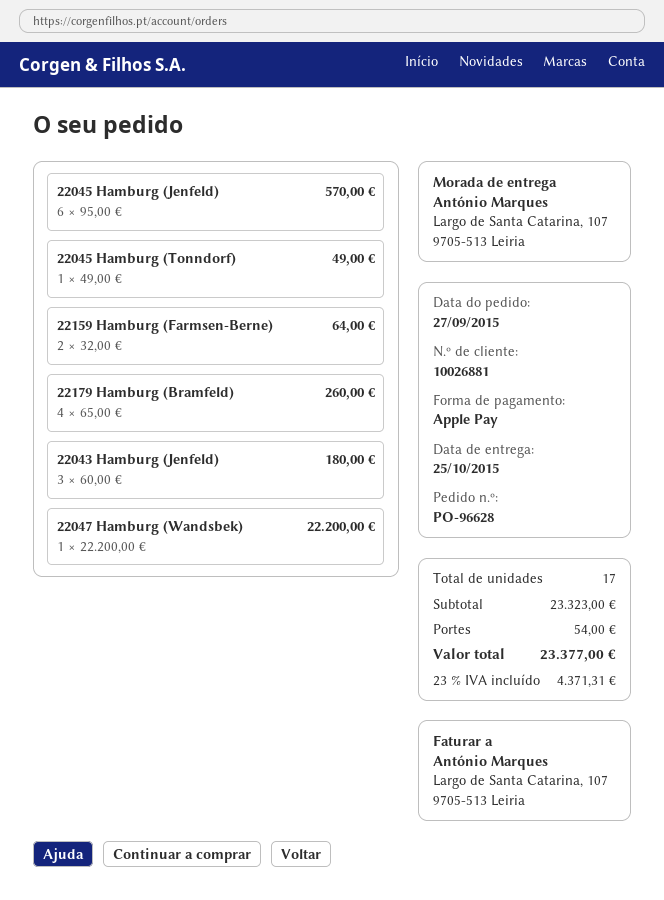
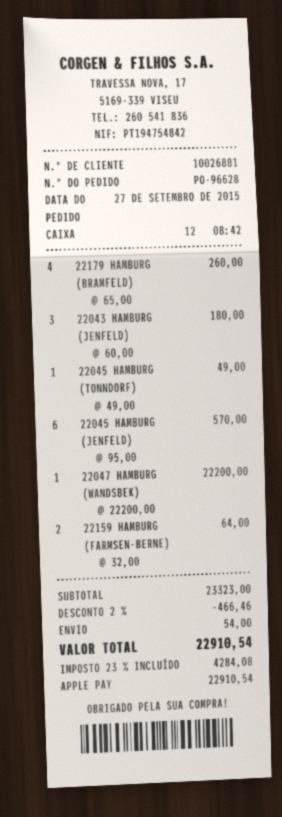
discount: none -> 2% = 466.46
tax: 23% = 4371.31 -> 23% = 4284.08
total: 23377.00 -> 22910.54

